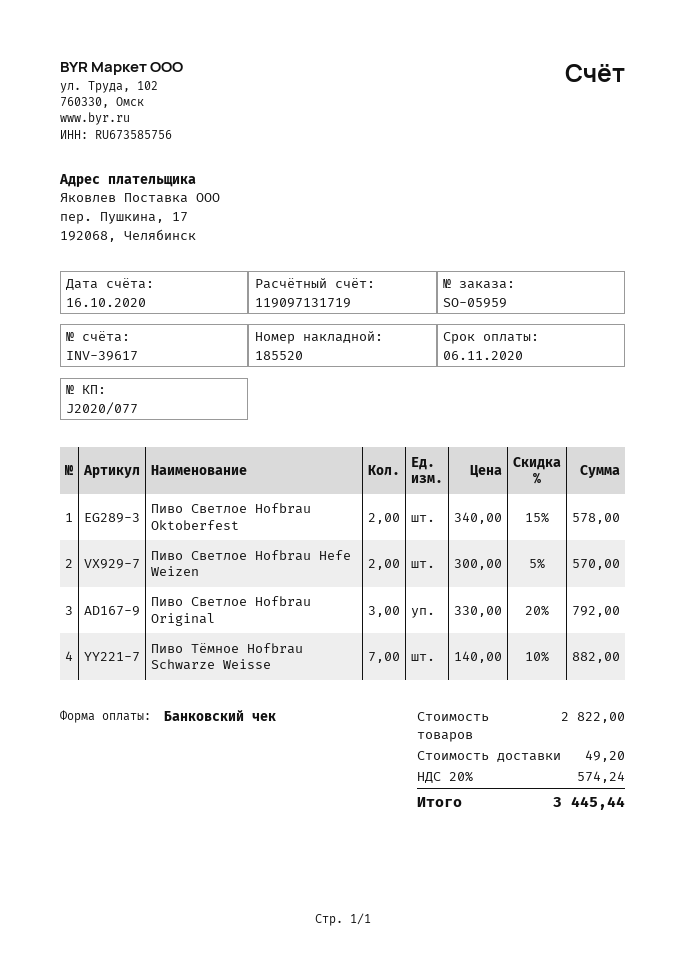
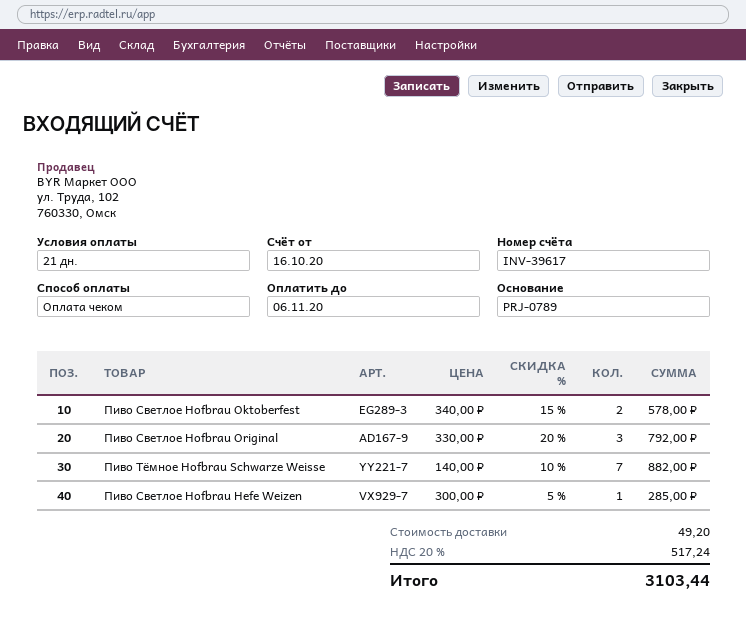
Пиво Светлое Hofbrau Hefe Weizen: 2 x 300.00 - 5% = 570.00 -> 1 x 300.00 - 5% = 285.00
tax: 20% = 574.24 -> 20% = 517.24
total: 3445.44 -> 3103.44

